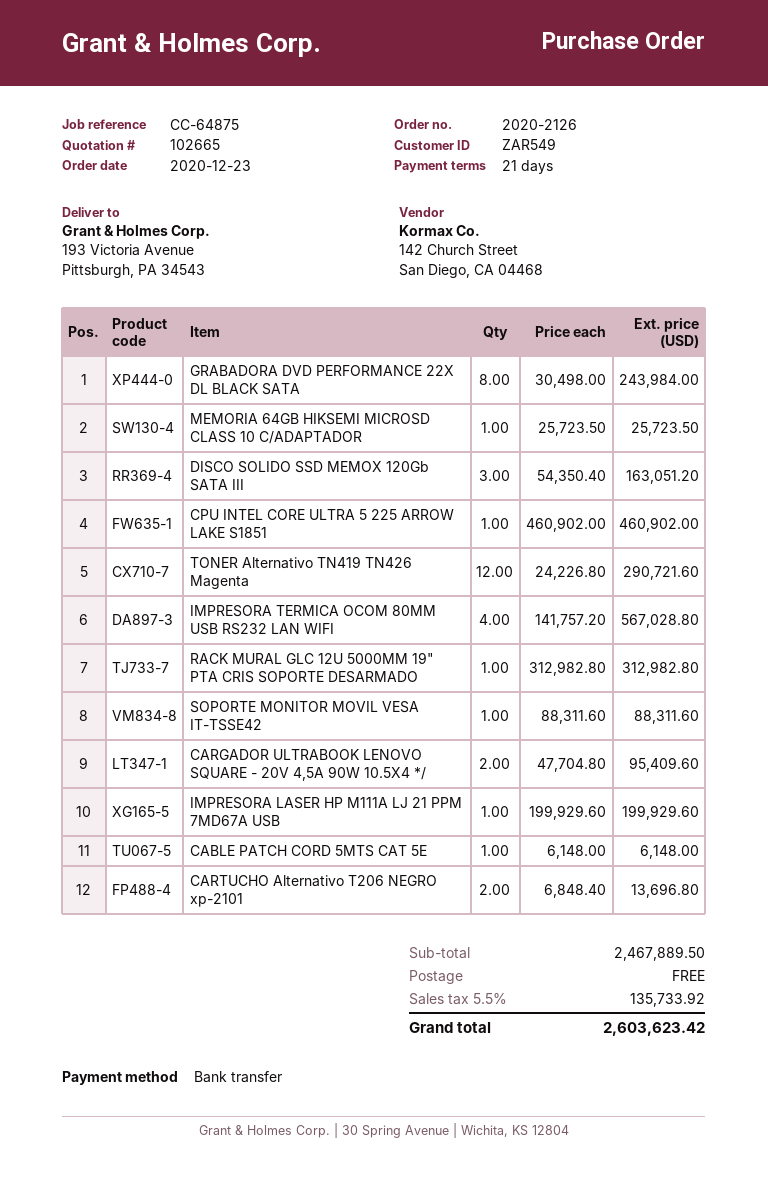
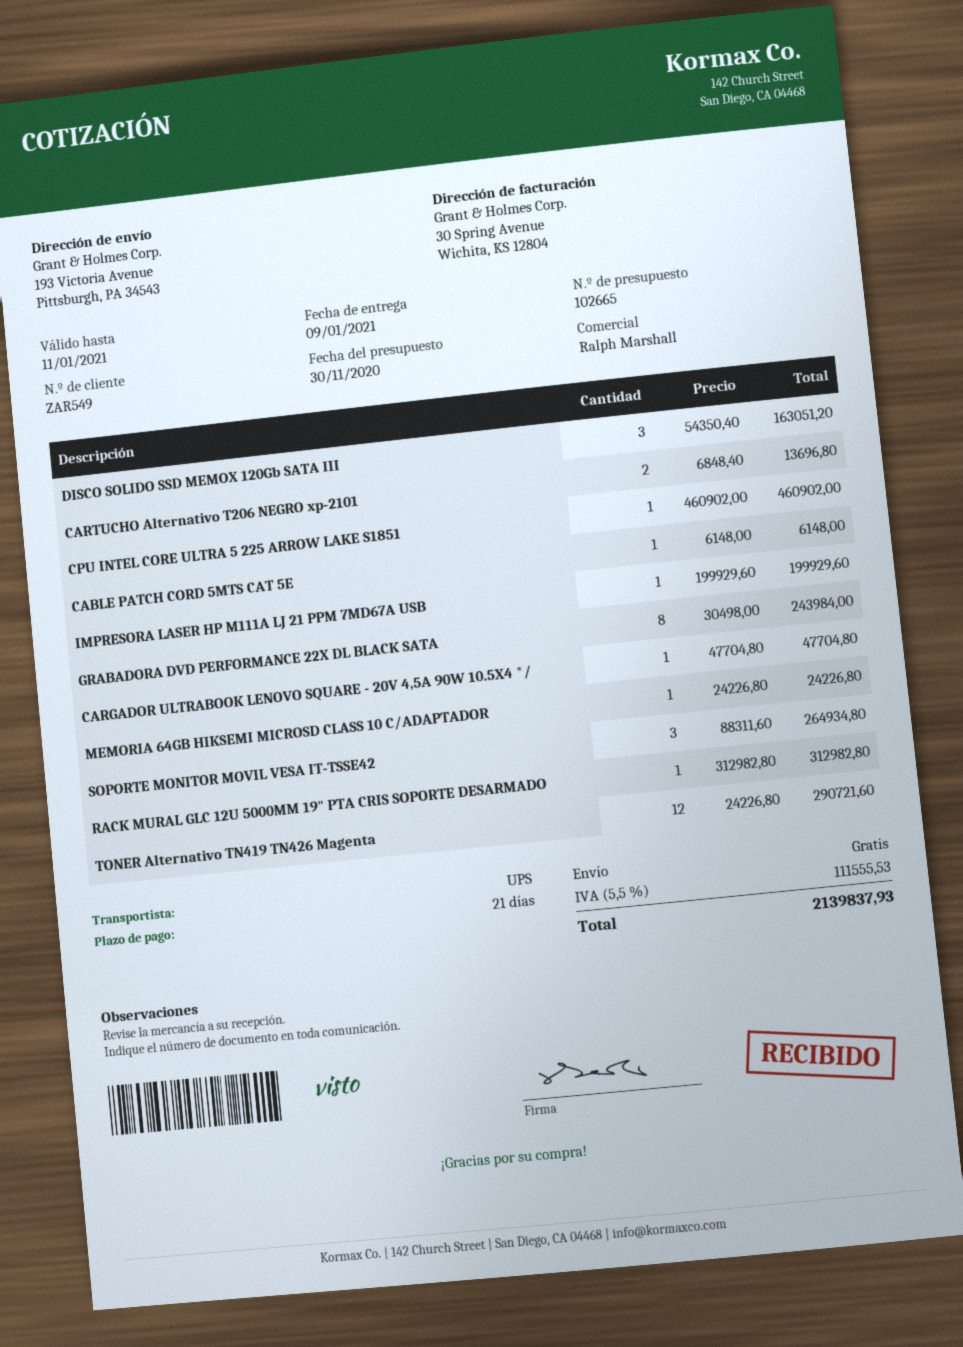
MEMORIA 64GB HIKSEMI MICROSD CLASS 10 C/ADAPTADOR: 1 x 25723.50 = 25723.50 -> 1 x 24226.80 = 24226.80
IMPRESORA TERMICA OCOM 80MM USB RS232 LAN WIFI: 4 x 141757.20 = 567028.80 -> none
SOPORTE MONITOR MOVIL VESA IT-TSSE42: 1 x 88311.60 = 88311.60 -> 3 x 88311.60 = 264934.80
CARGADOR ULTRABOOK LENOVO SQUARE - 20V 4,5A 90W 10.5X4 */: 2 x 47704.80 = 95409.60 -> 1 x 47704.80 = 47704.80
tax: 5.5% = 135733.92 -> 5.5% = 111555.53
total: 2603623.42 -> 2139837.93

